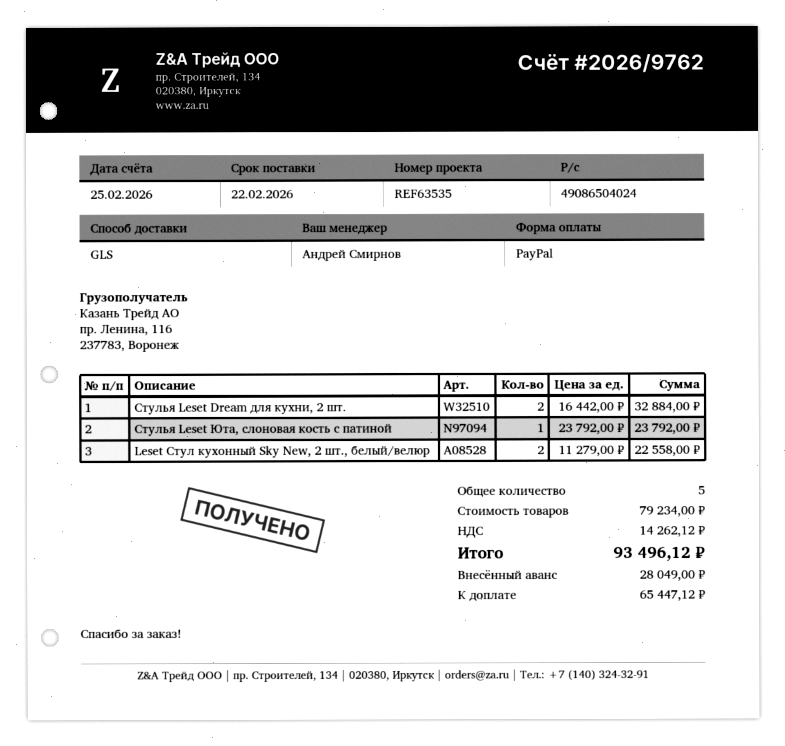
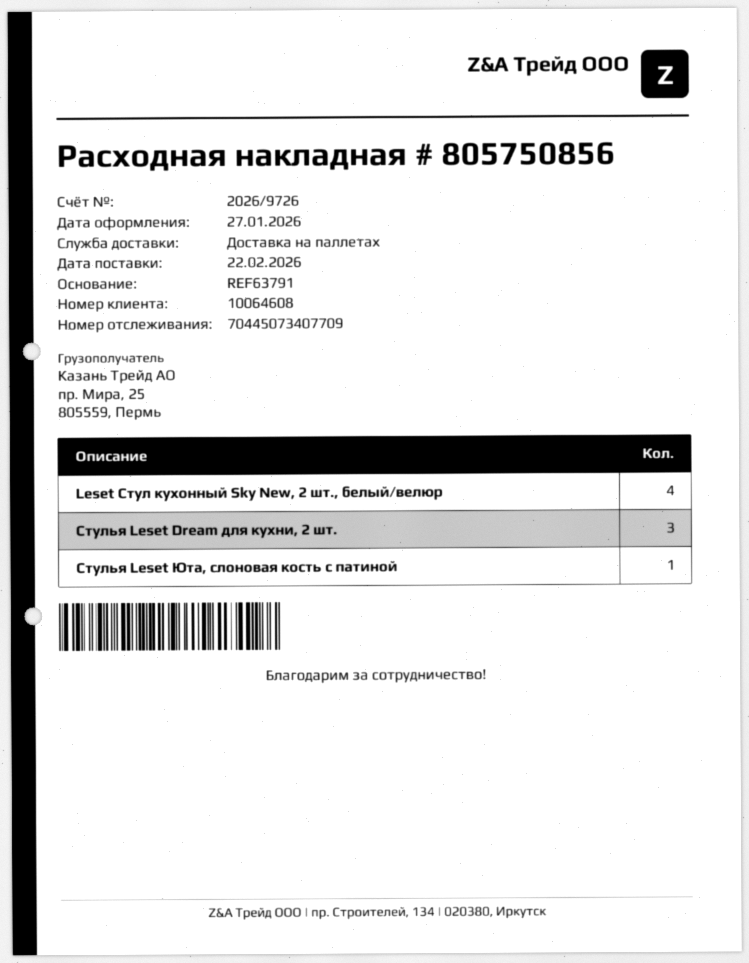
invoice number: 2026/9762 -> 2026/9726
reference: REF63535 -> REF63791
shipping method: GLS -> pallet freight
ship to: пр. Ленина, 116, 237783, Воронеж -> пр. Мира, 25, 805559, Пермь
Стулья Leset Dream для кухни, 2 шт.: 2 -> 3
Leset Стул кухонный Sky New, 2 шт., белый/велюр: 2 -> 4

